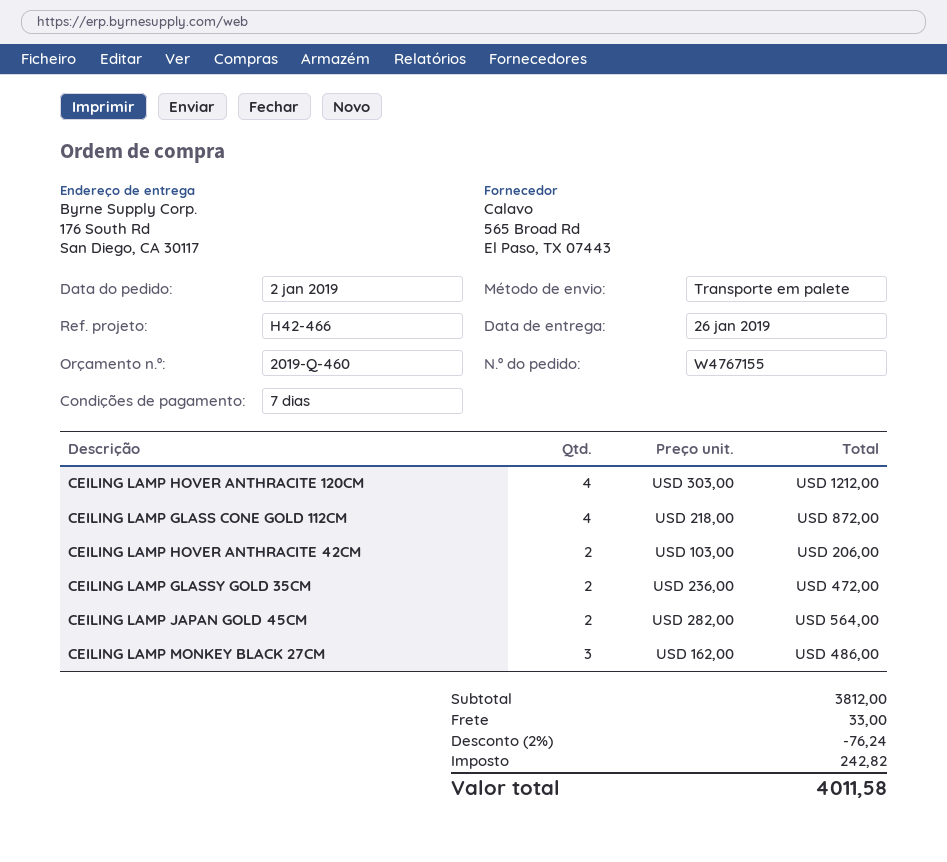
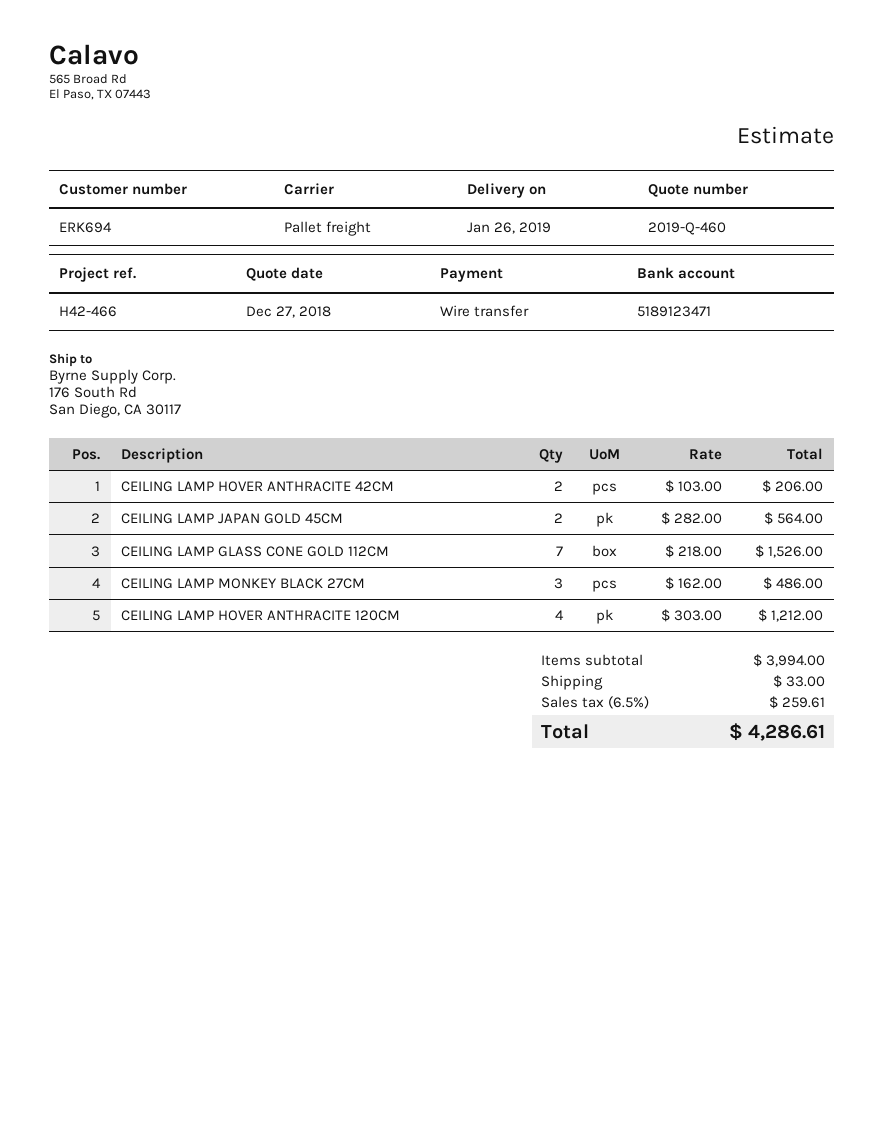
CEILING LAMP GLASS CONE GOLD 112CM: 4 x 218.00 = 872.00 -> 7 x 218.00 = 1526.00
CEILING LAMP GLASSY GOLD 35CM: 2 x 236.00 = 472.00 -> none
subtotal: 3812.00 -> 3994.00
discount: 2% = 76.24 -> none
tax: 242.82 -> 259.61
total: 4011.58 -> 4286.61

